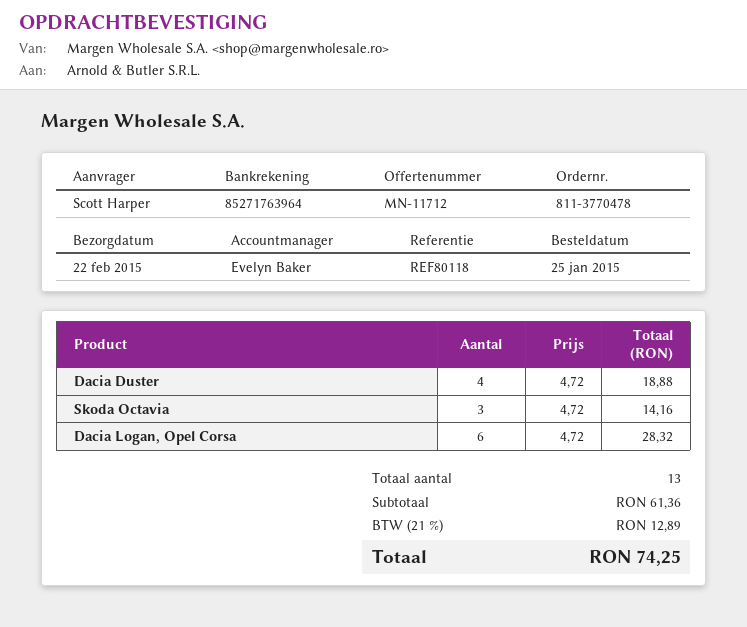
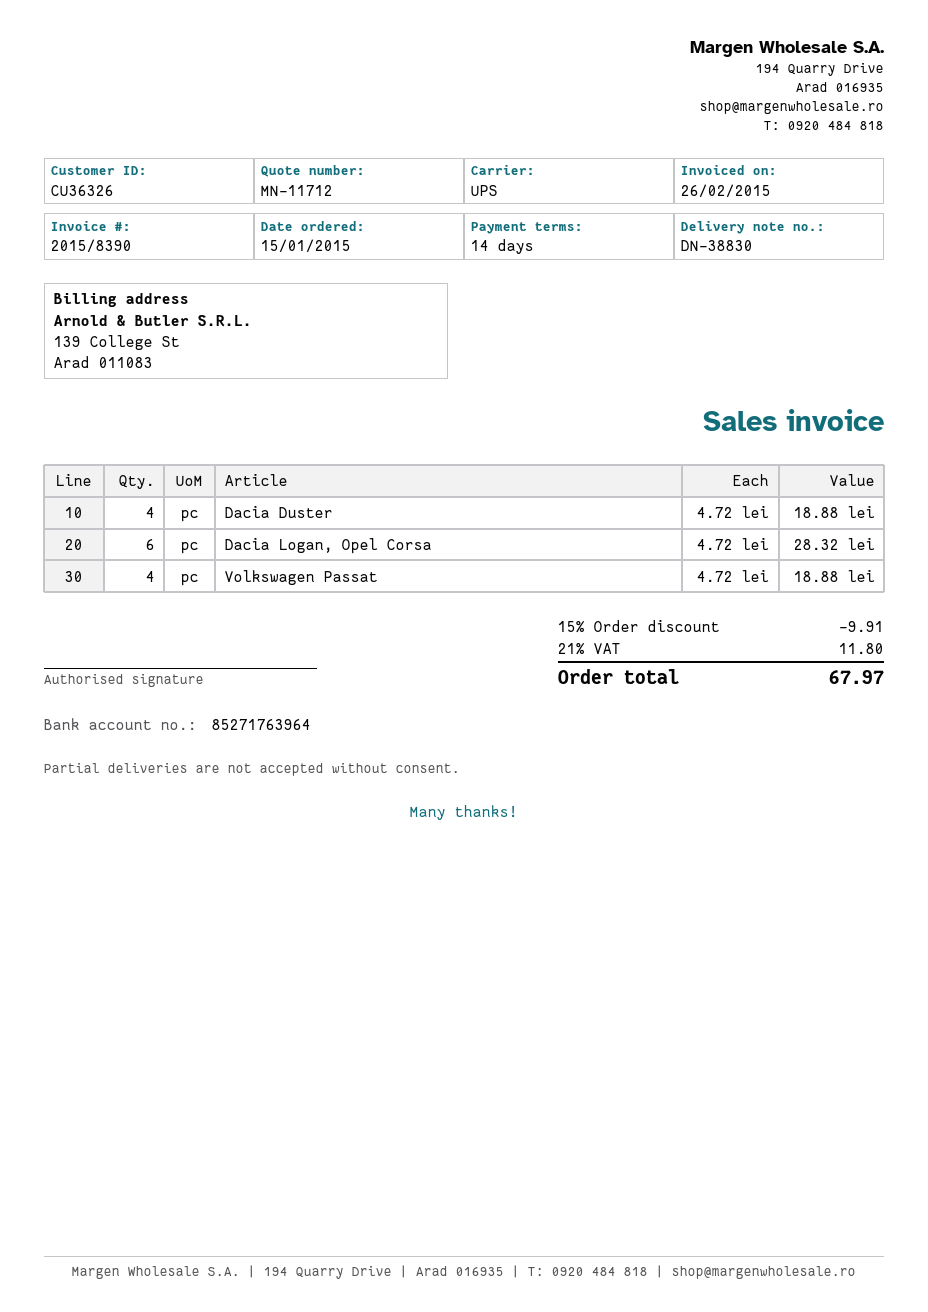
order date: 2015-01-25 -> 2015-01-15
Skoda Octavia: 3 x 4.72 = 14.16 -> none
Volkswagen Passat: none -> 4 x 4.72 = 18.88
discount: none -> 15% = 9.91
tax: 21% = 12.89 -> 21% = 11.80
total: 74.25 -> 67.97

